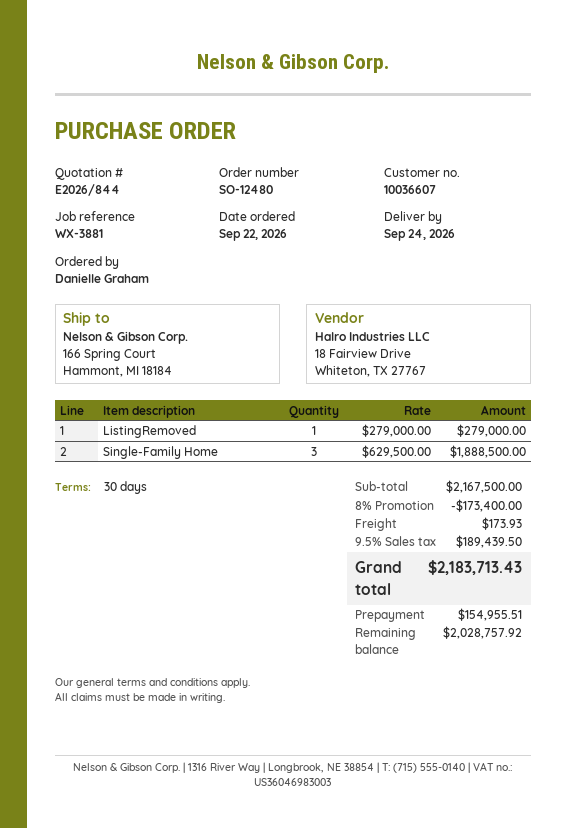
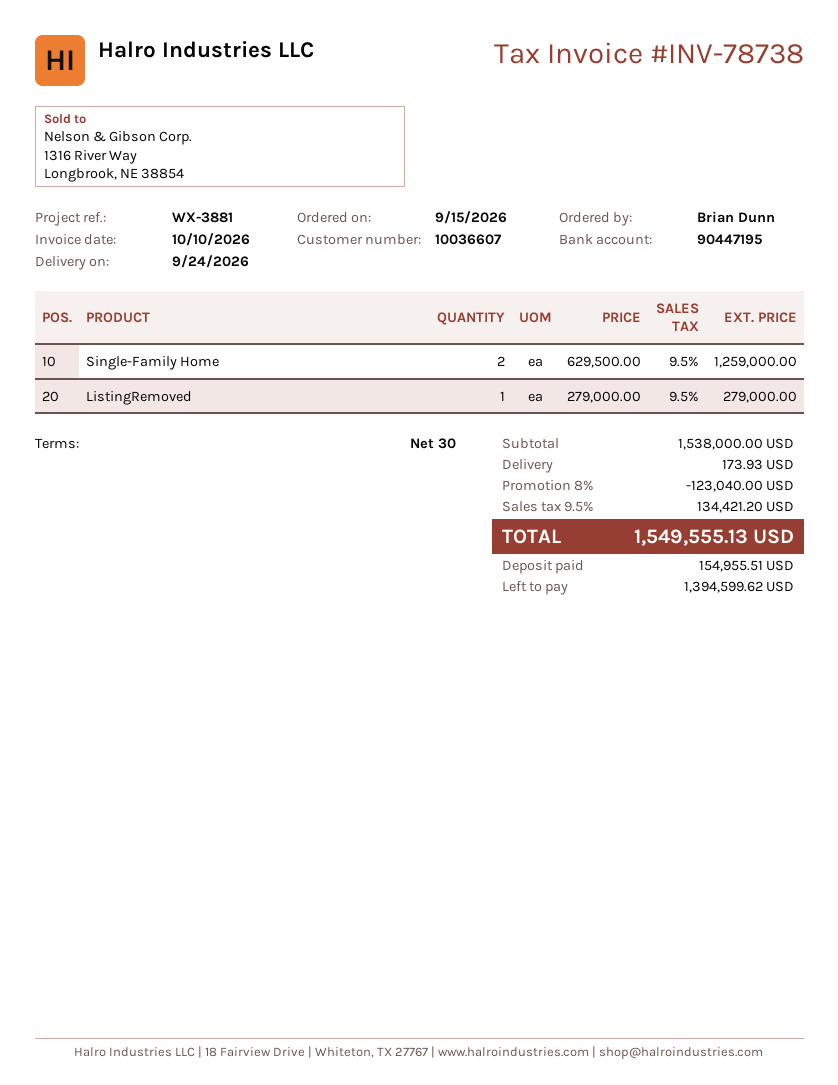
order date: 2026-09-22 -> 2026-09-15
ordered by: Danielle Graham -> Brian Dunn
Single-Family Home: 3 x 629500.00 = 1888500.00 -> 2 x 629500.00 = 1259000.00
subtotal: 2167500.00 -> 1538000.00
discount: 8% = 173400.00 -> 8% = 123040.00
tax: 9.5% = 189439.50 -> 9.5% = 134421.20
total: 2183713.43 -> 1549555.13
balance: 2028757.92 -> 1394599.62

